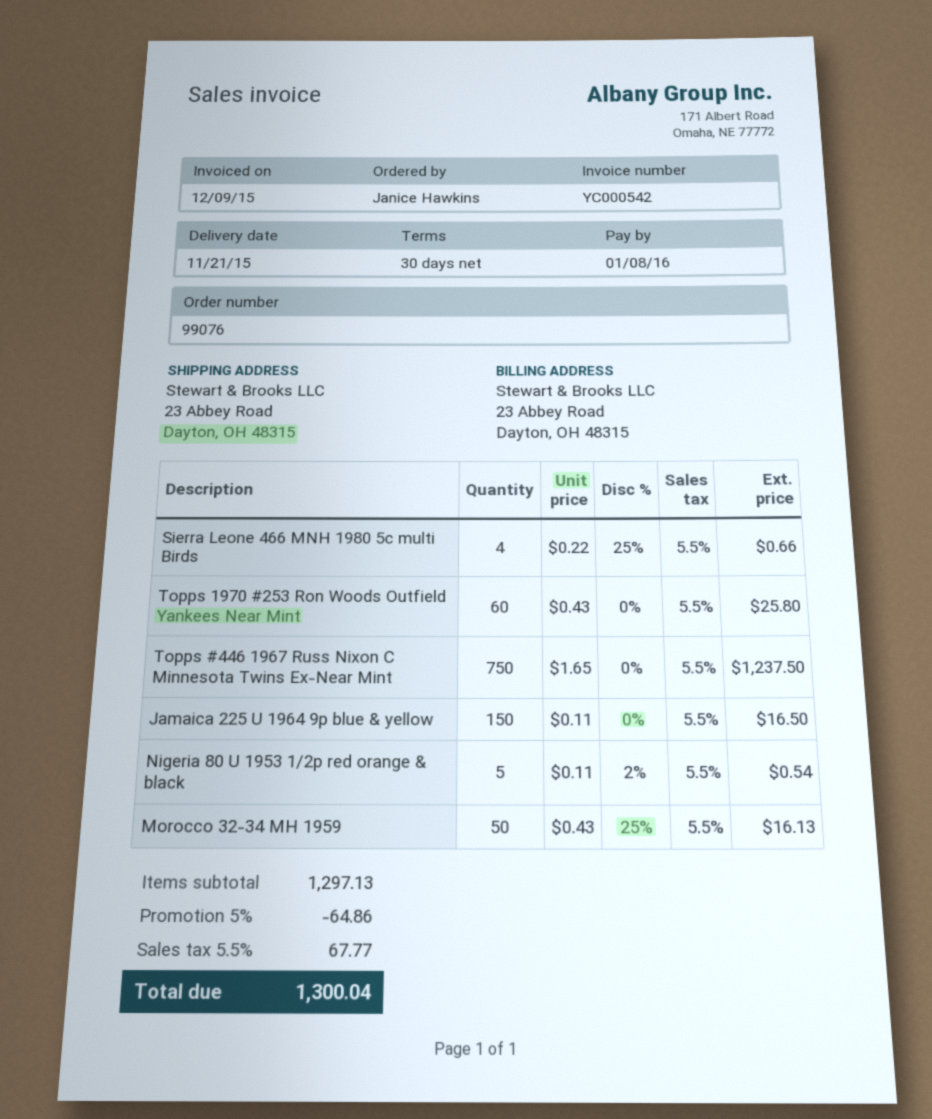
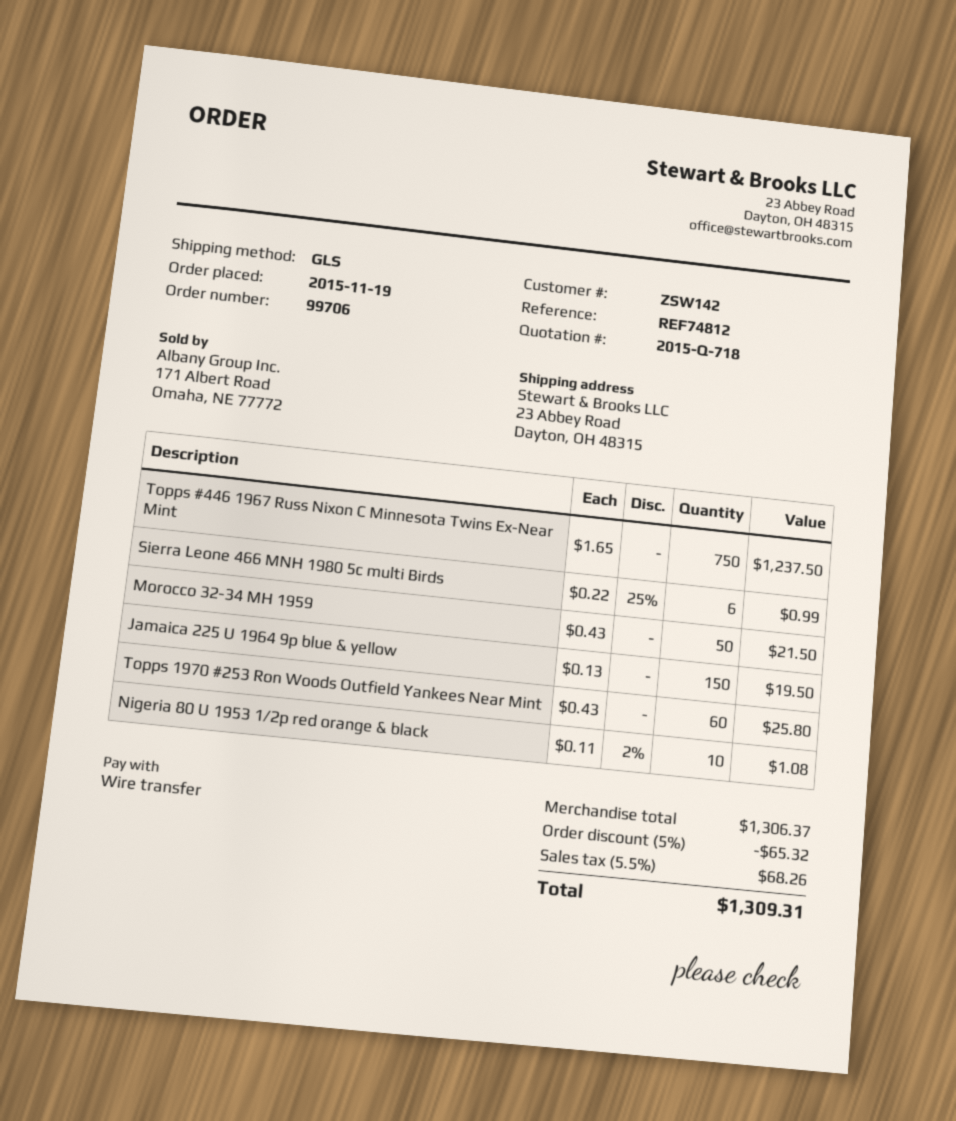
order number: 99076 -> 99706
Sierra Leone 466 MNH 1980 5c multi Birds: 4 x 0.22 - 25% = 0.66 -> 6 x 0.22 - 25% = 0.99
Jamaica 225 U 1964 9p blue & yellow: 150 x 0.11 = 16.50 -> 150 x 0.13 = 19.50
Nigeria 80 U 1953 1/2p red orange & black: 5 x 0.11 - 2% = 0.54 -> 10 x 0.11 - 2% = 1.08
Morocco 32-34 MH 1959: 50 x 0.43 - 25% = 16.13 -> 50 x 0.43 = 21.50
subtotal: 1297.13 -> 1306.37
discount: 5% = 64.86 -> 5% = 65.32
tax: 5.5% = 67.77 -> 5.5% = 68.26
total: 1300.04 -> 1309.31

